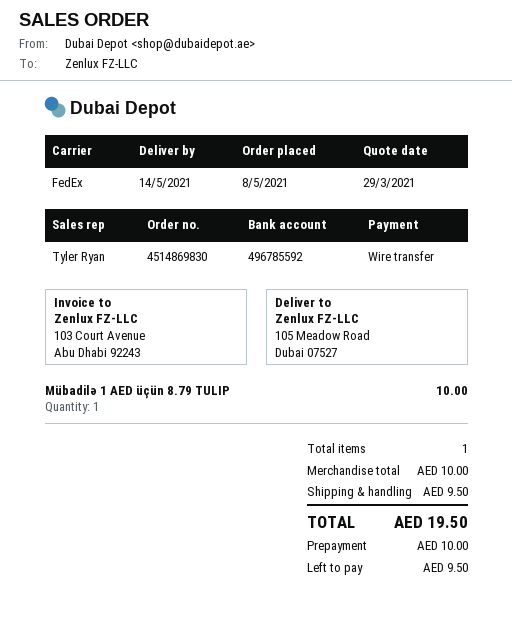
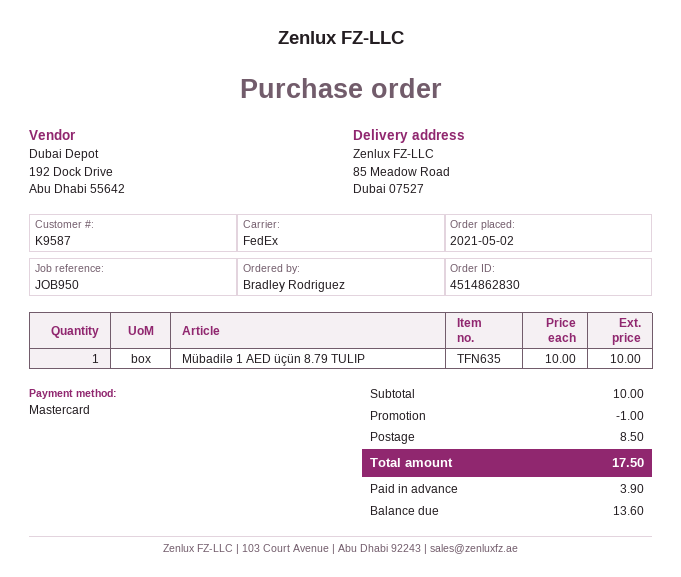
order number: 4514869830 -> 4514862830
order date: 2021-05-08 -> 2021-05-02
payment method: bank transfer -> Mastercard
ship to: 105 Meadow Road, Dubai 07527 -> 85 Meadow Road, Dubai 07527
discount: none -> 1.00
shipping: 9.50 -> 8.50
total: 19.50 -> 17.50
deposit: 10.00 -> 3.90
balance: 9.50 -> 13.60

